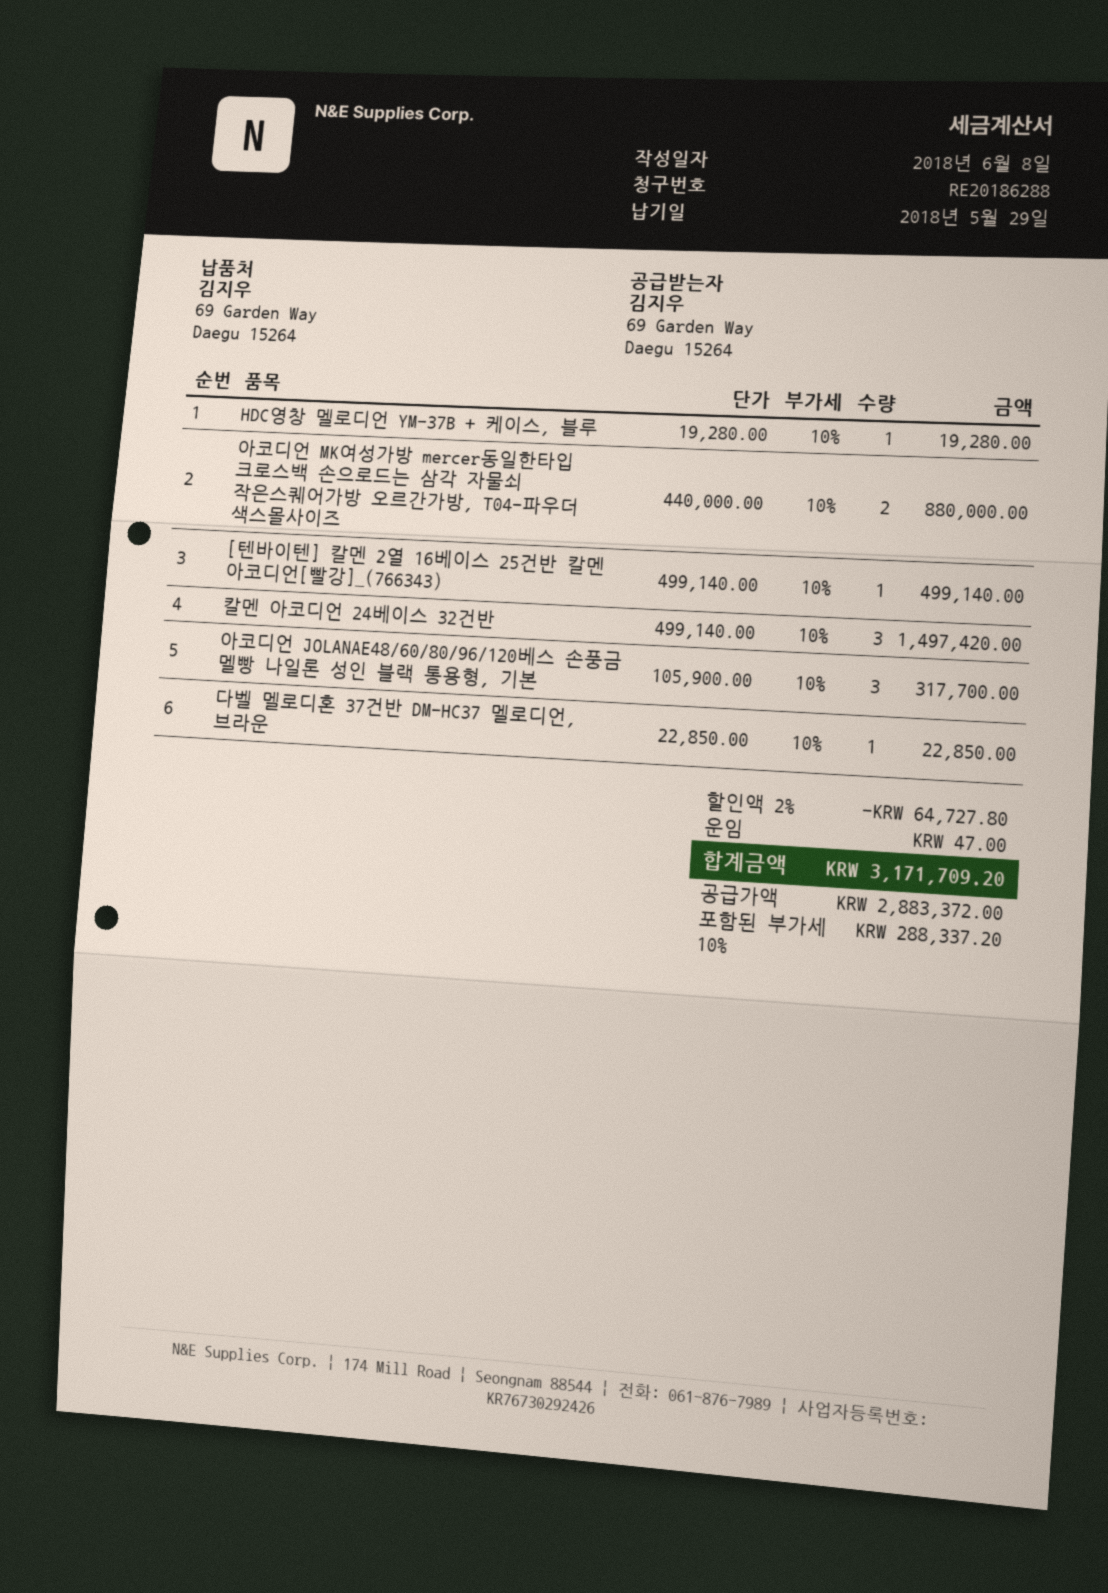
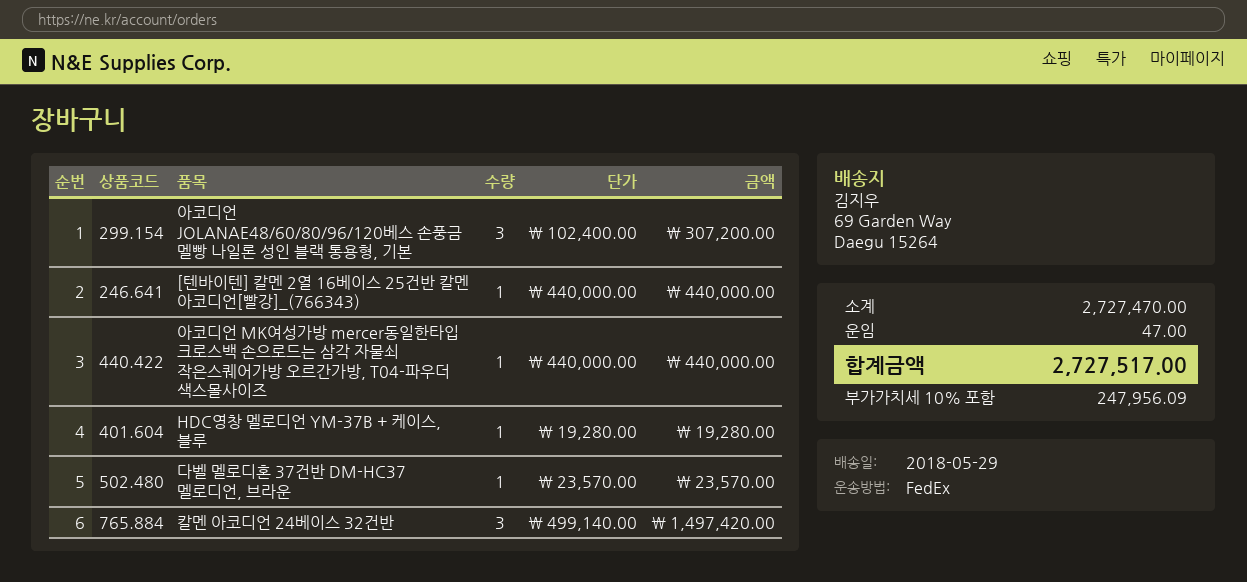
아코디언 MK여성가방 mercer동일한타입 크로스백 손으로드는 삼각 자물쇠 작은스퀘어가방 오르간가방, T04-파우더 색스몰사이즈: 2 x 440000.00 = 880000.00 -> 1 x 440000.00 = 440000.00
[텐바이텐] 칼멘 2열 16베이스 25건반 칼멘 아코디언[빨강]_(766343): 1 x 499140.00 = 499140.00 -> 1 x 440000.00 = 440000.00
아코디언 JOLANAE48/60/80/96/120베스 손풍금 멜빵 나일론 성인 블랙 통용형, 기본: 3 x 105900.00 = 317700.00 -> 3 x 102400.00 = 307200.00
다벨 멜로디혼 37건반 DM-HC37 멜로디언, 브라운: 1 x 22850.00 = 22850.00 -> 1 x 23570.00 = 23570.00
discount: 2% = 64727.80 -> none
tax: 10% = 288337.20 -> 10% = 247956.09
total: 3171709.20 -> 2727517.00

